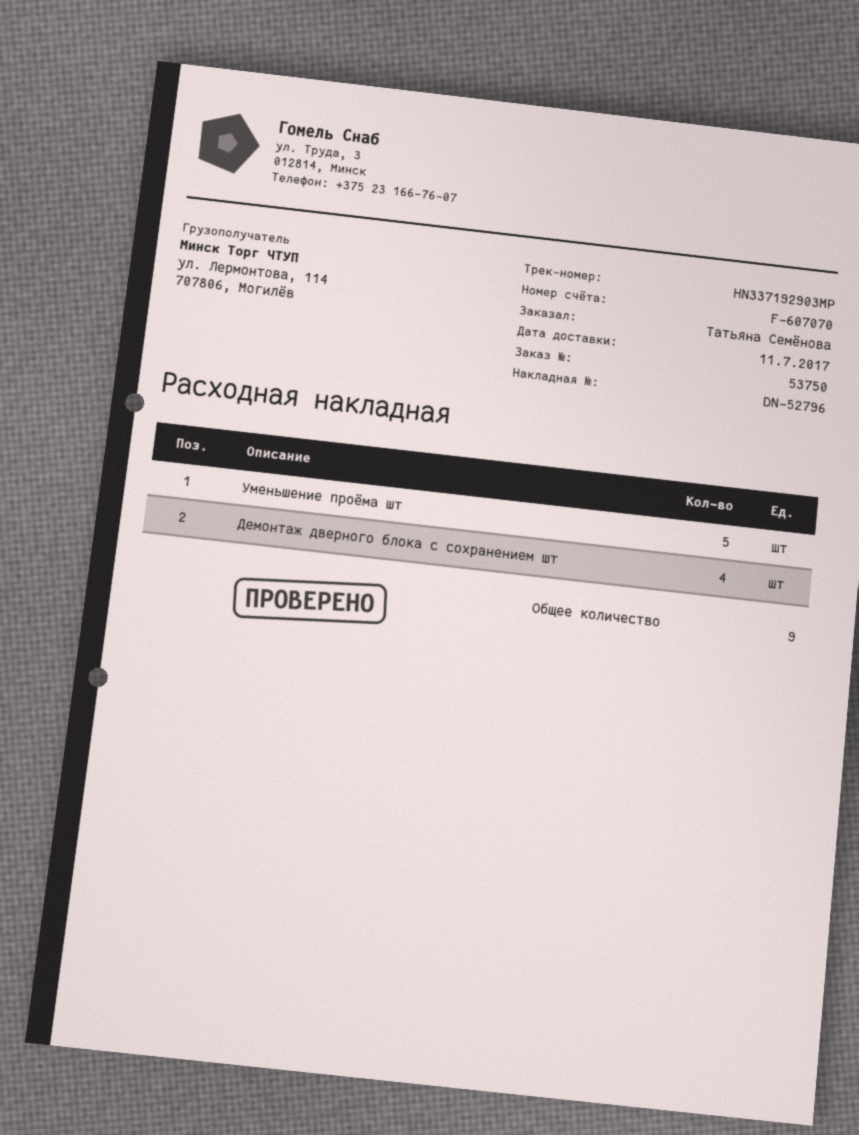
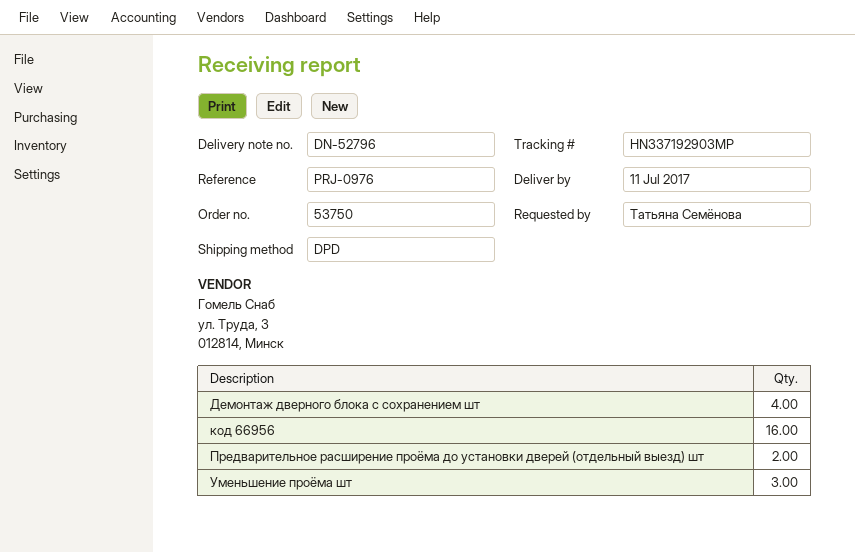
Уменьшение проёма шт: 5 -> 3
код 66956: none -> 16
Предварительное расширение проёма до установки дверей (отдельный выезд) шт: none -> 2

